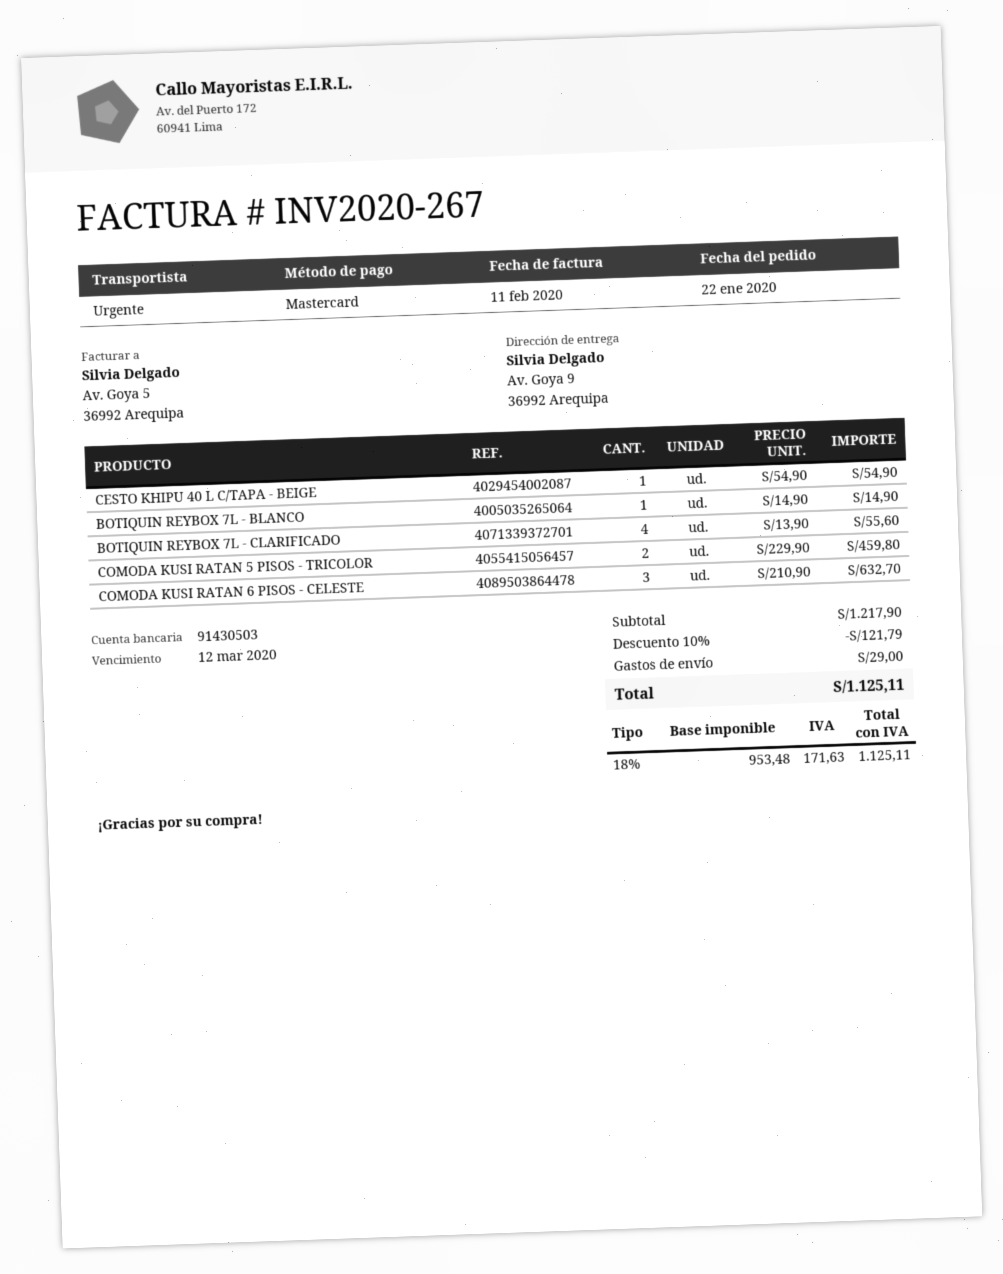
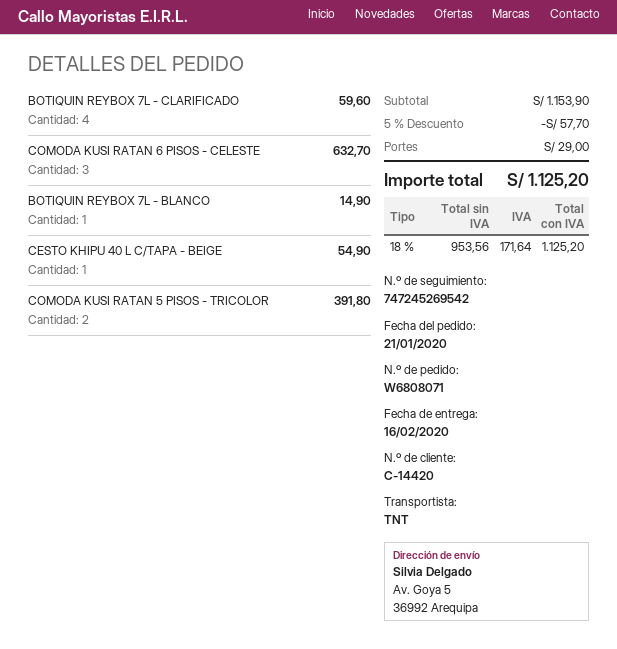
order date: 2020-01-22 -> 2020-01-21
shipping method: express -> TNT
ship to: Av. Goya 9, 36992 Arequipa -> Av. Goya 5, 36992 Arequipa
BOTIQUIN REYBOX 7L - CLARIFICADO: 4 for 55.60 -> 4 for 59.60
COMODA KUSI RATAN 5 PISOS - TRICOLOR: 2 for 459.80 -> 2 for 391.80
subtotal: 1217.90 -> 1153.90
discount: 10% = 121.79 -> 5% = 57.70
net: 953.48 -> 953.56
tax: 18% = 171.63 -> 18% = 171.64
total: 1125.11 -> 1125.20

